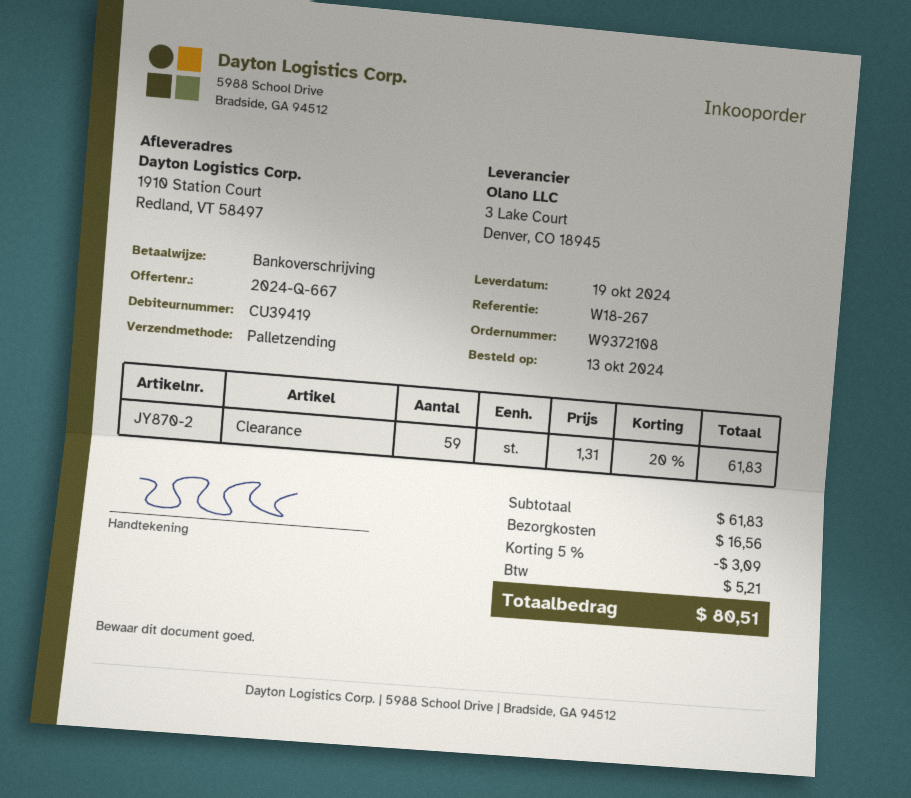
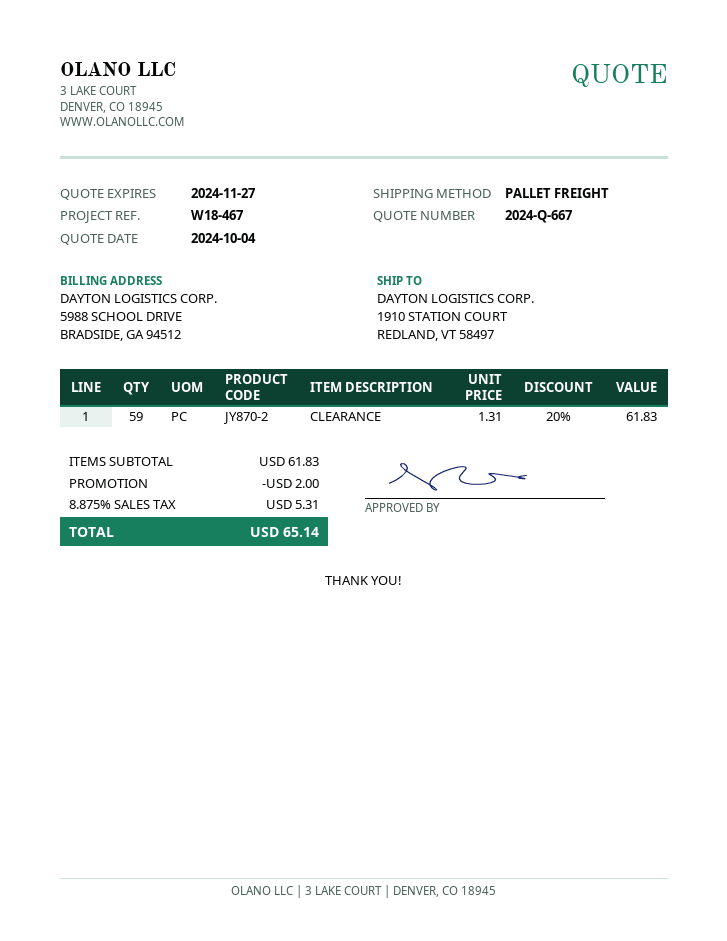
reference: W18-267 -> W18-467
discount: 3.09 -> 2.00
shipping: 16.56 -> none
tax: 5.21 -> 5.31
total: 80.51 -> 65.14

